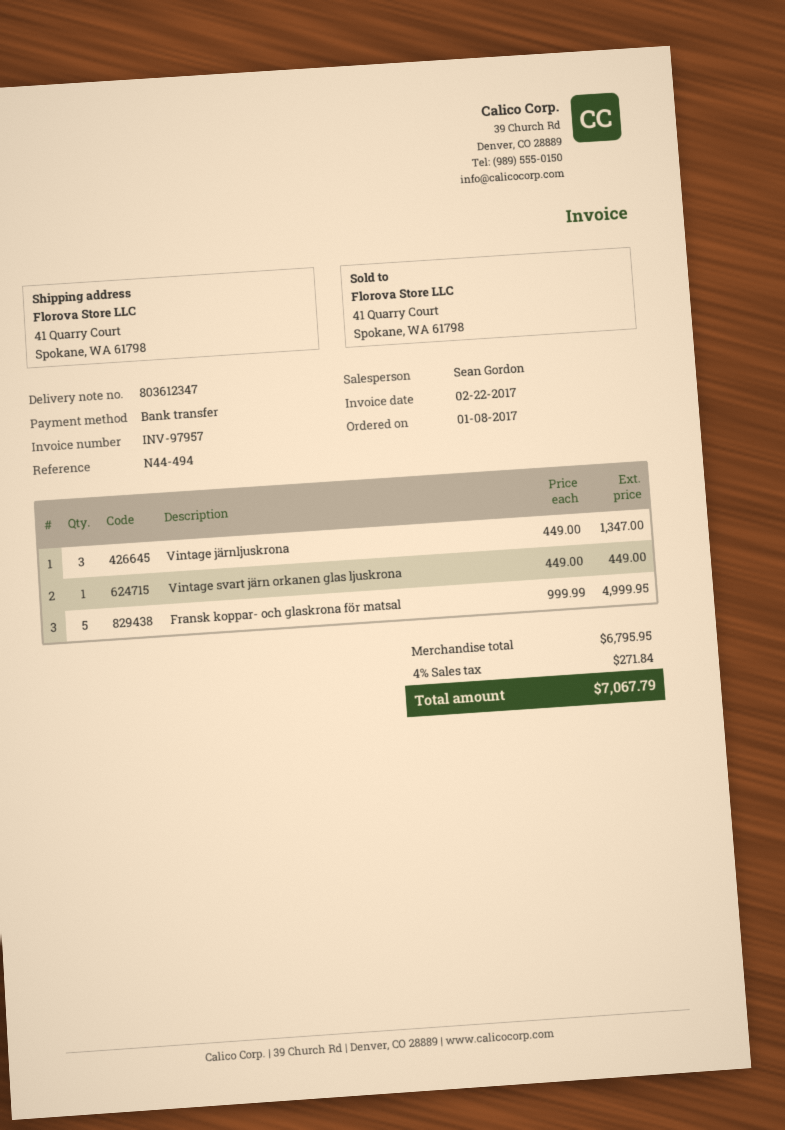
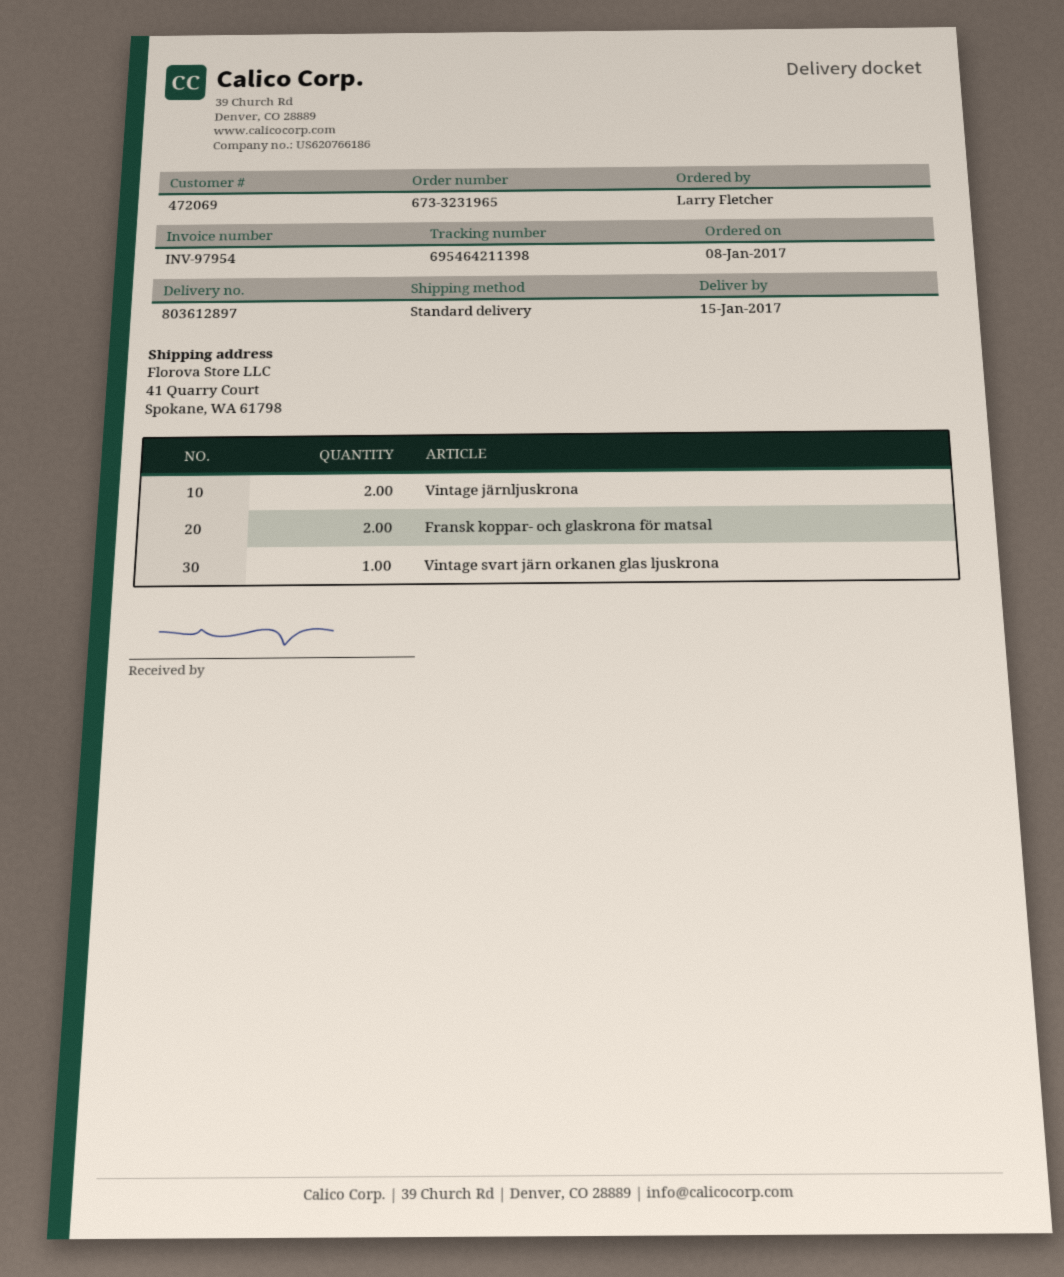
delivery note number: 803612347 -> 803612897
invoice number: INV-97957 -> INV-97954
Vintage järnljuskrona: 3 -> 2
Fransk koppar- och glaskrona för matsal: 5 -> 2

